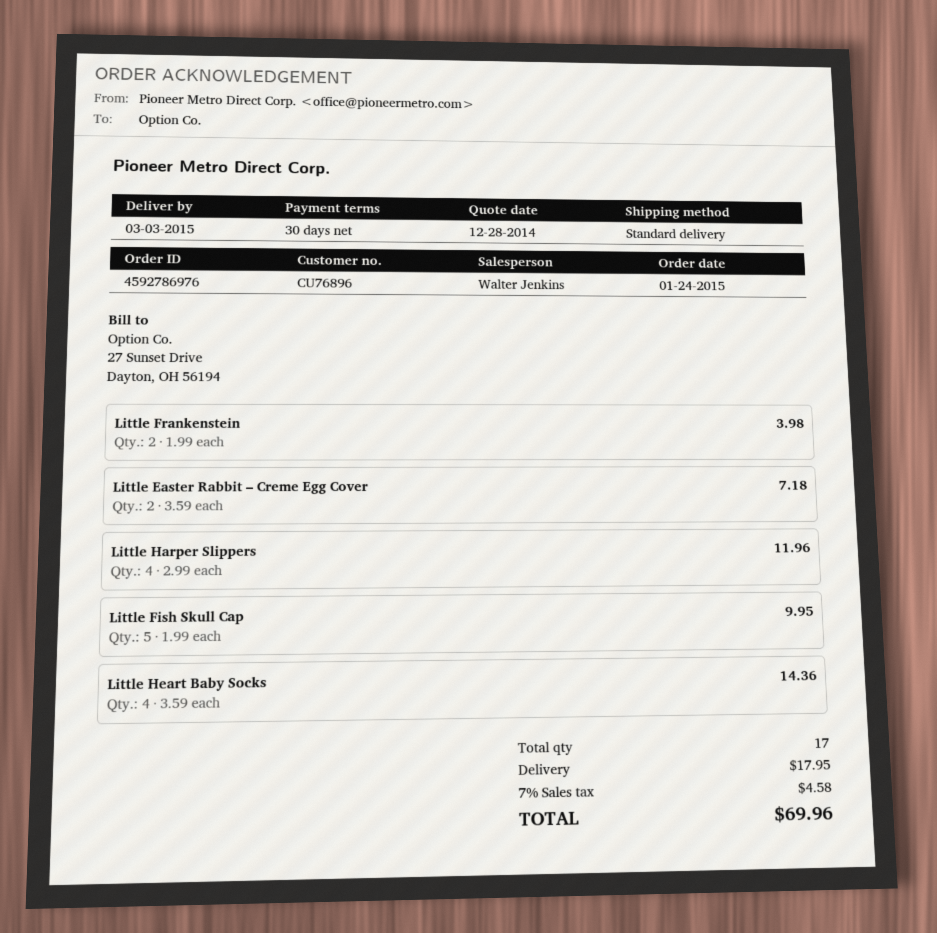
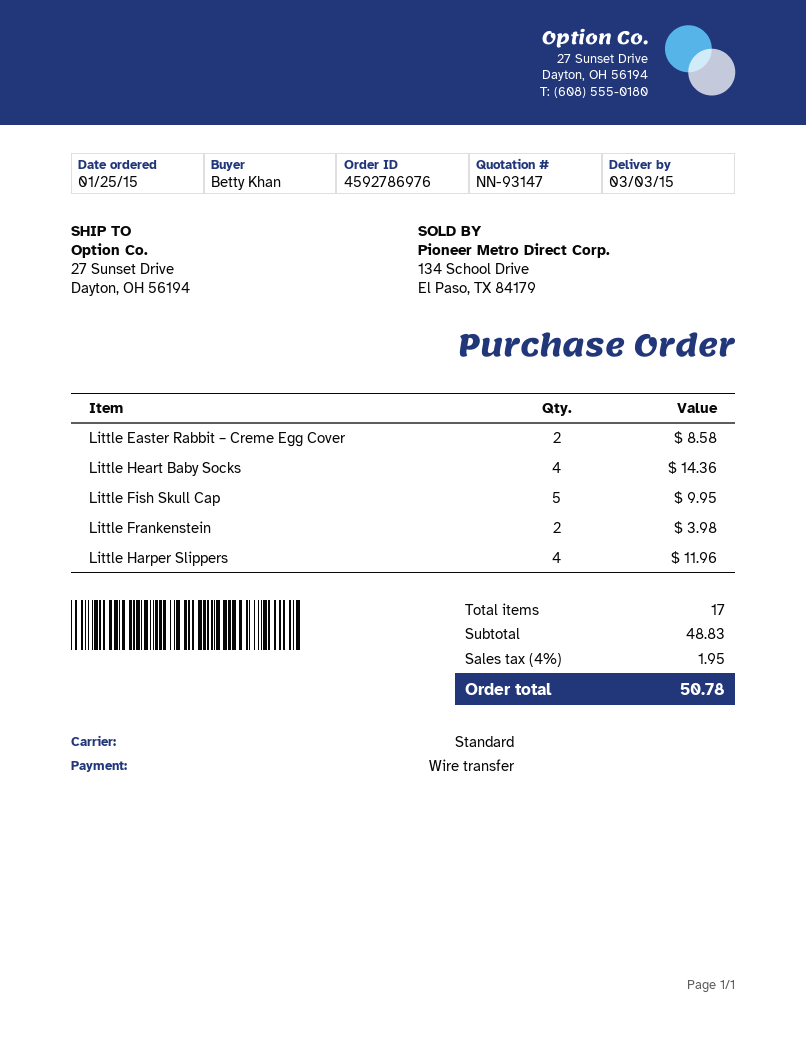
order date: 2015-01-24 -> 2015-01-25
Little Easter Rabbit – Creme Egg Cover: 2 for 7.18 -> 2 for 8.58
shipping: 17.95 -> none
tax: 7% = 4.58 -> 4% = 1.95
total: 69.96 -> 50.78

